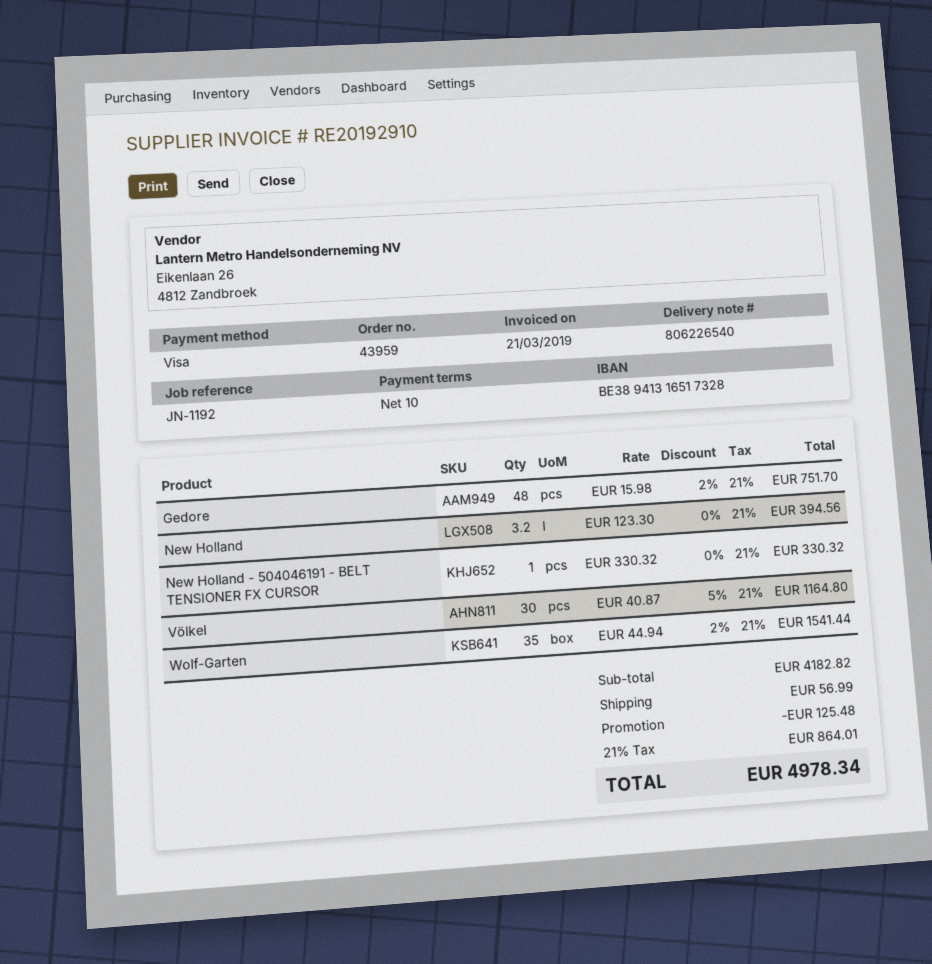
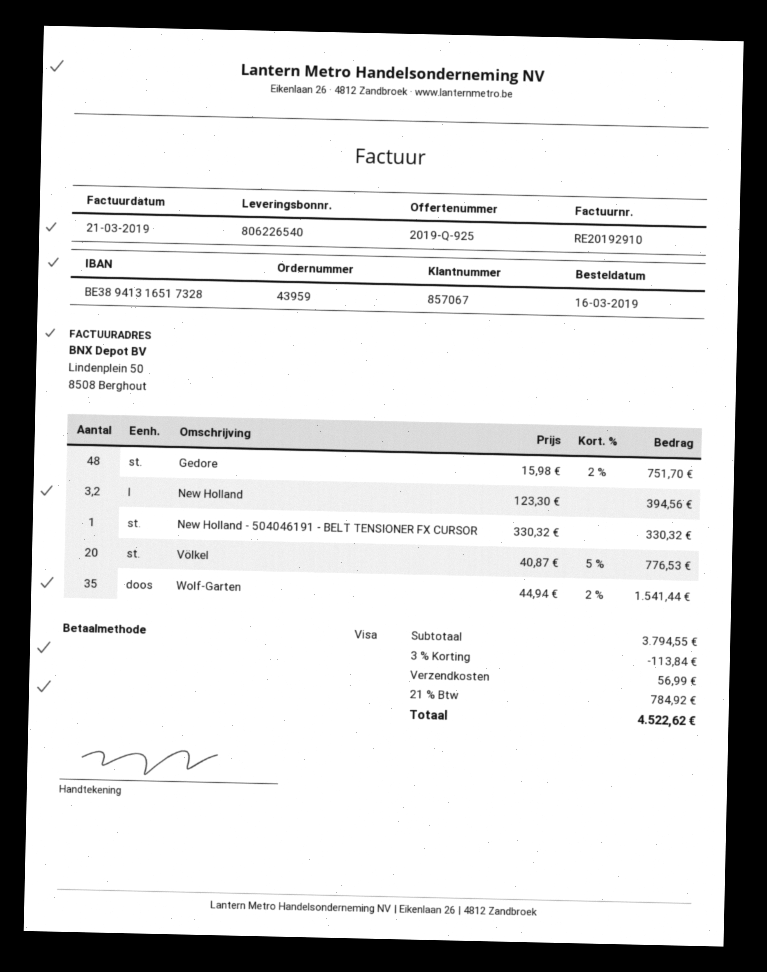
Völkel: 30 x 40.87 - 5% = 1164.80 -> 20 x 40.87 - 5% = 776.53
subtotal: 4182.82 -> 3794.55
discount: 125.48 -> 113.84
tax: 21% = 864.01 -> 21% = 784.92
total: 4978.34 -> 4522.62

